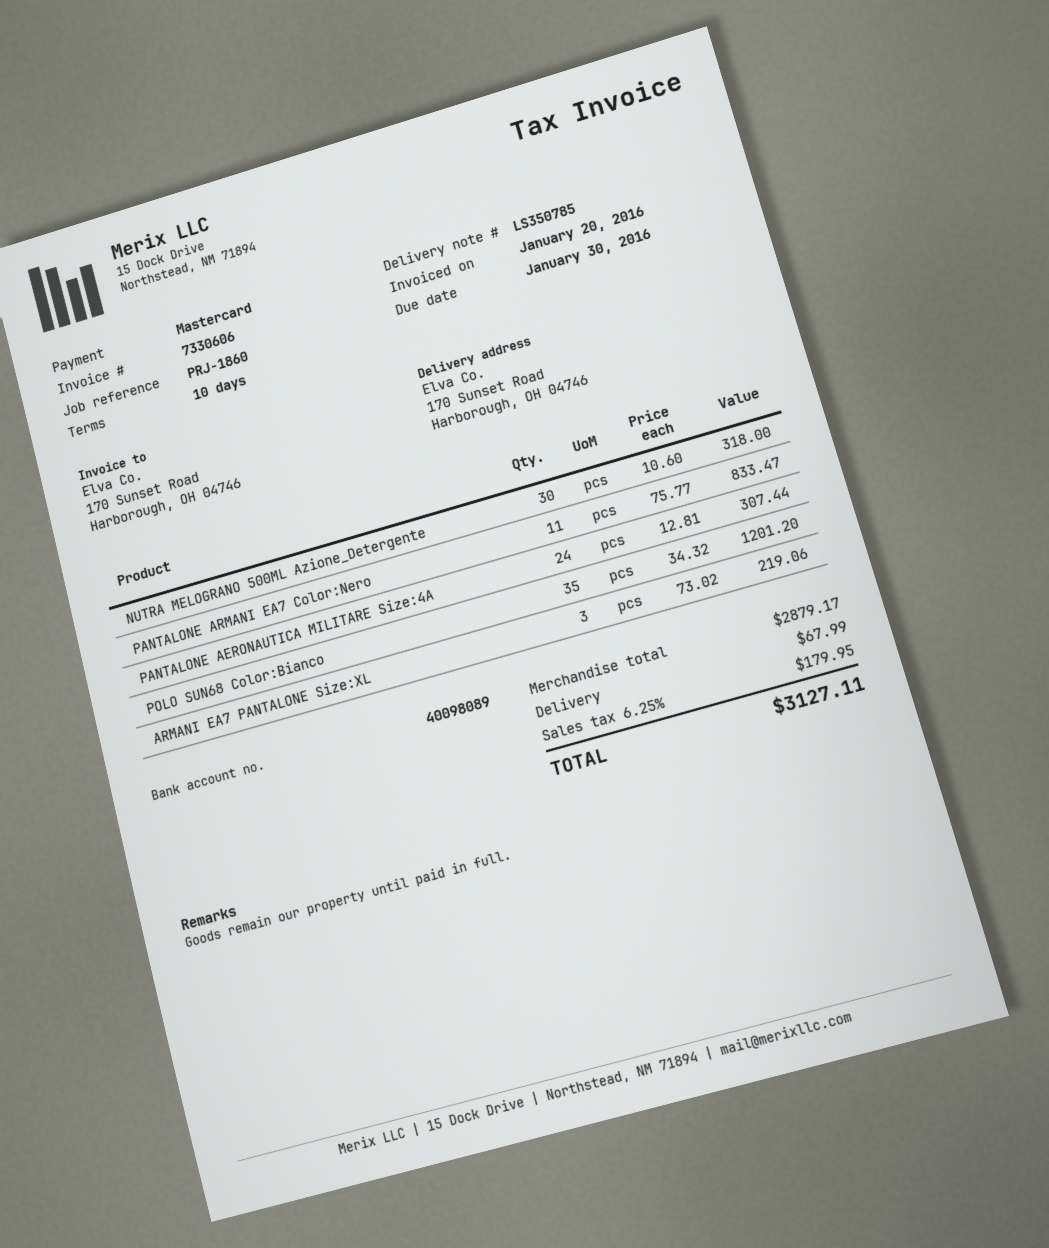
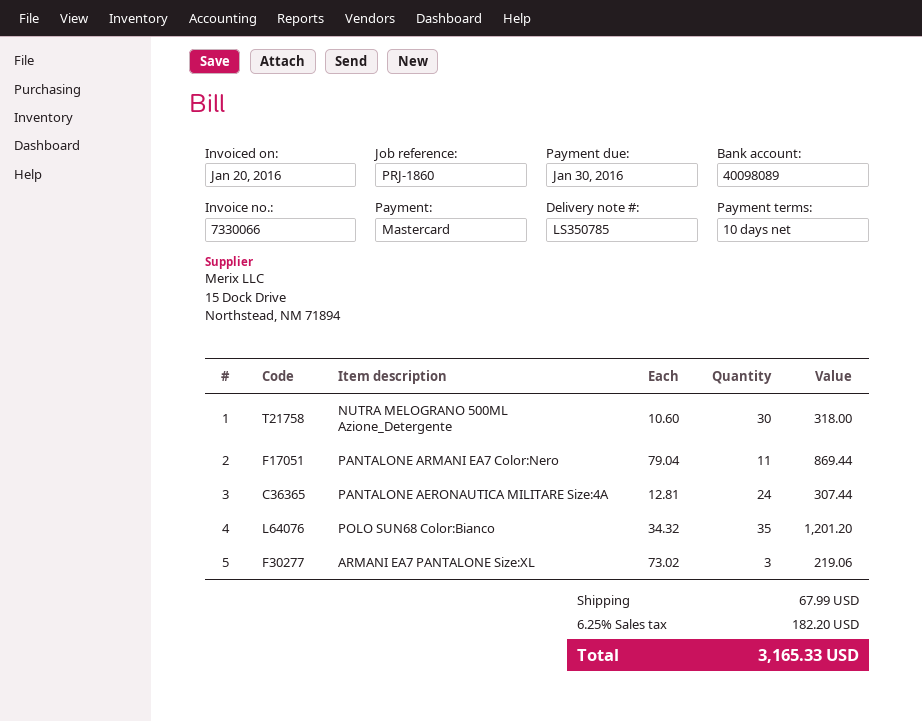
invoice number: 7330606 -> 7330066
PANTALONE ARMANI EA7 Color:Nero: 11 x 75.77 = 833.47 -> 11 x 79.04 = 869.44
tax: 6.25% = 179.95 -> 6.25% = 182.20
total: 3127.11 -> 3165.33

